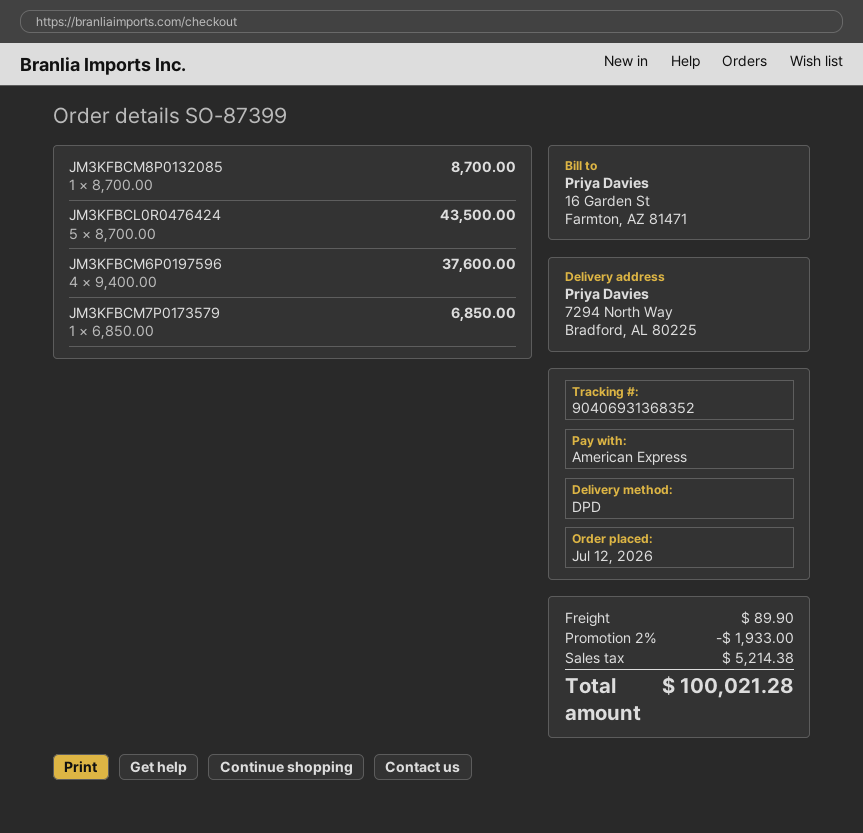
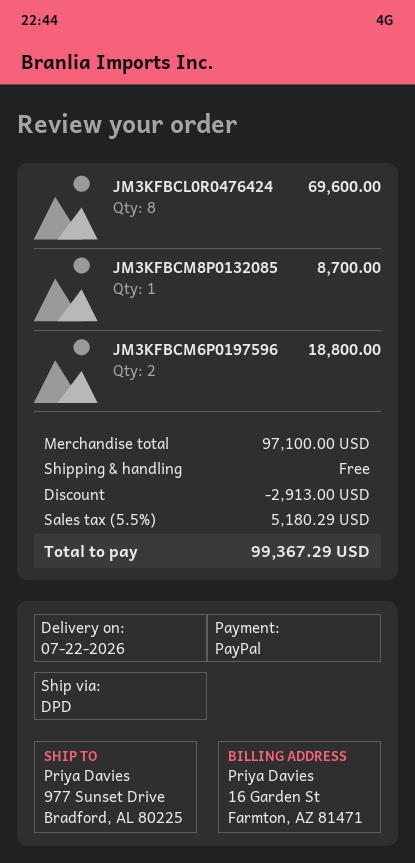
payment method: American Express -> PayPal
ship to: 7294 North Way, Bradford, AL 80225 -> 977 Sunset Drive, Bradford, AL 80225
JM3KFBCL0R0476424: 5 for 43500.00 -> 8 for 69600.00
JM3KFBCM6P0197596: 4 for 37600.00 -> 2 for 18800.00
JM3KFBCM7P0173579: 1 for 6850.00 -> none
discount: 1933.00 -> 2913.00
shipping: 89.90 -> 0.00
tax: 5214.38 -> 5180.29
total: 100021.28 -> 99367.29

